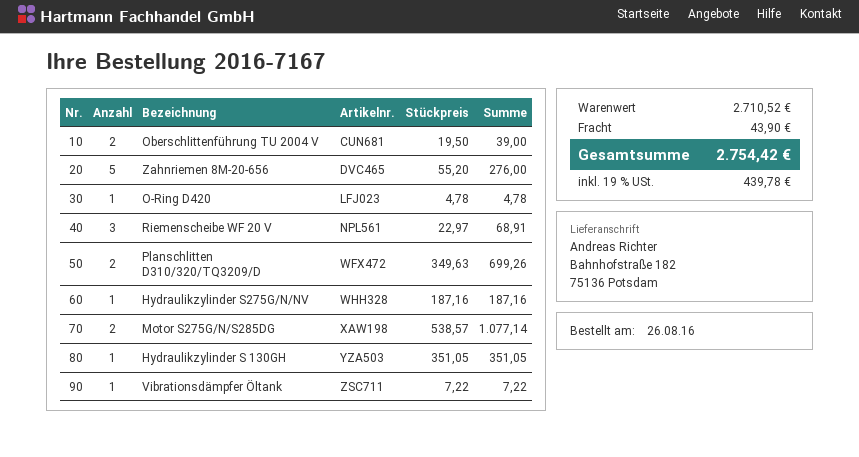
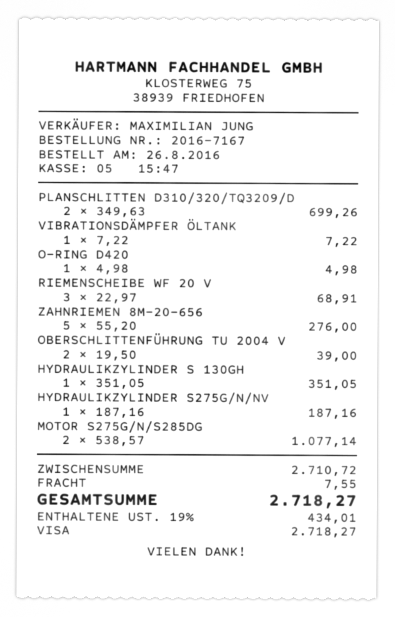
O-Ring D420: 1 x 4.78 = 4.78 -> 1 x 4.98 = 4.98
subtotal: 2710.52 -> 2710.72
shipping: 43.90 -> 7.55
tax: 19% = 439.78 -> 19% = 434.01
total: 2754.42 -> 2718.27

